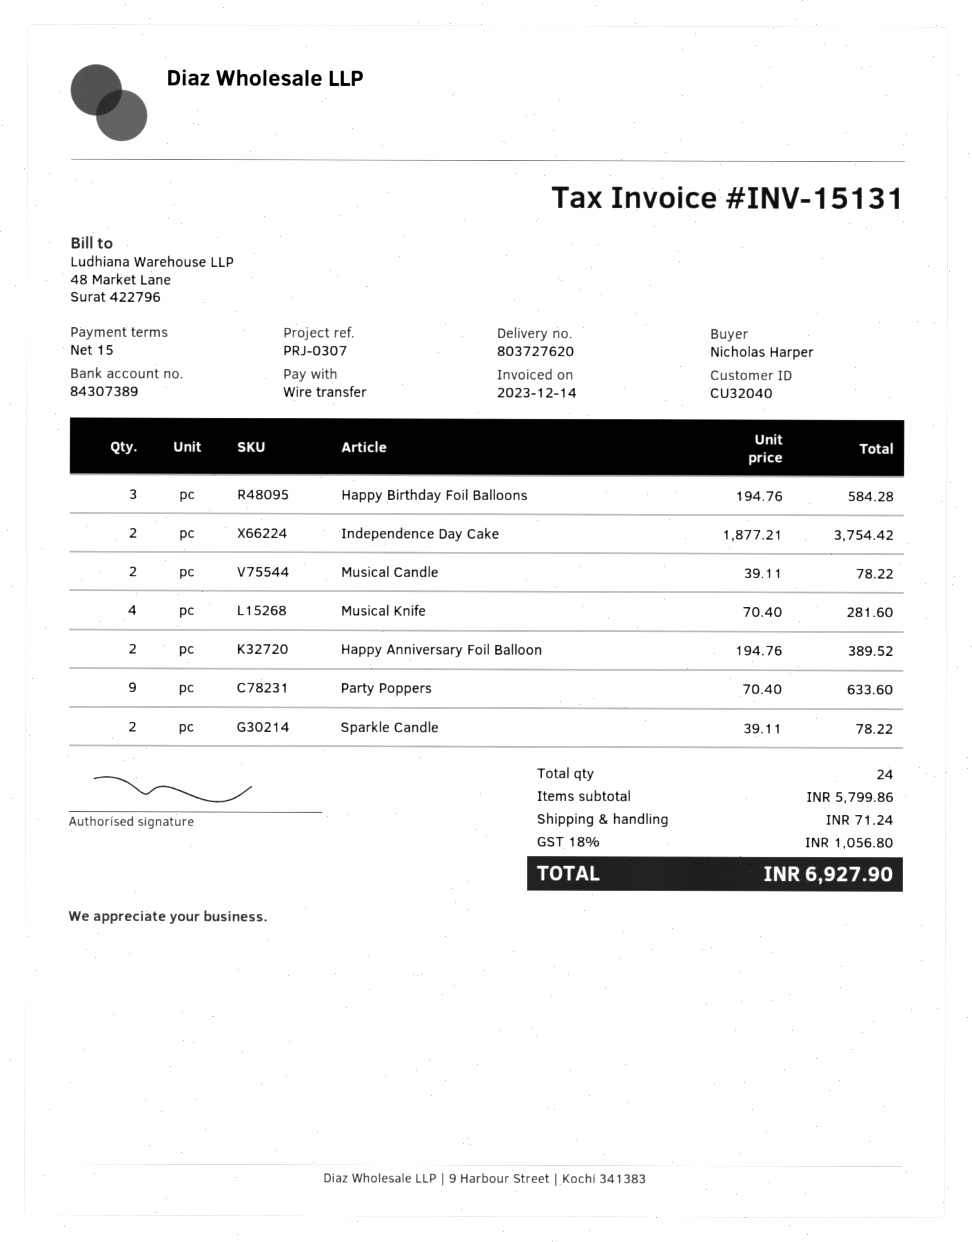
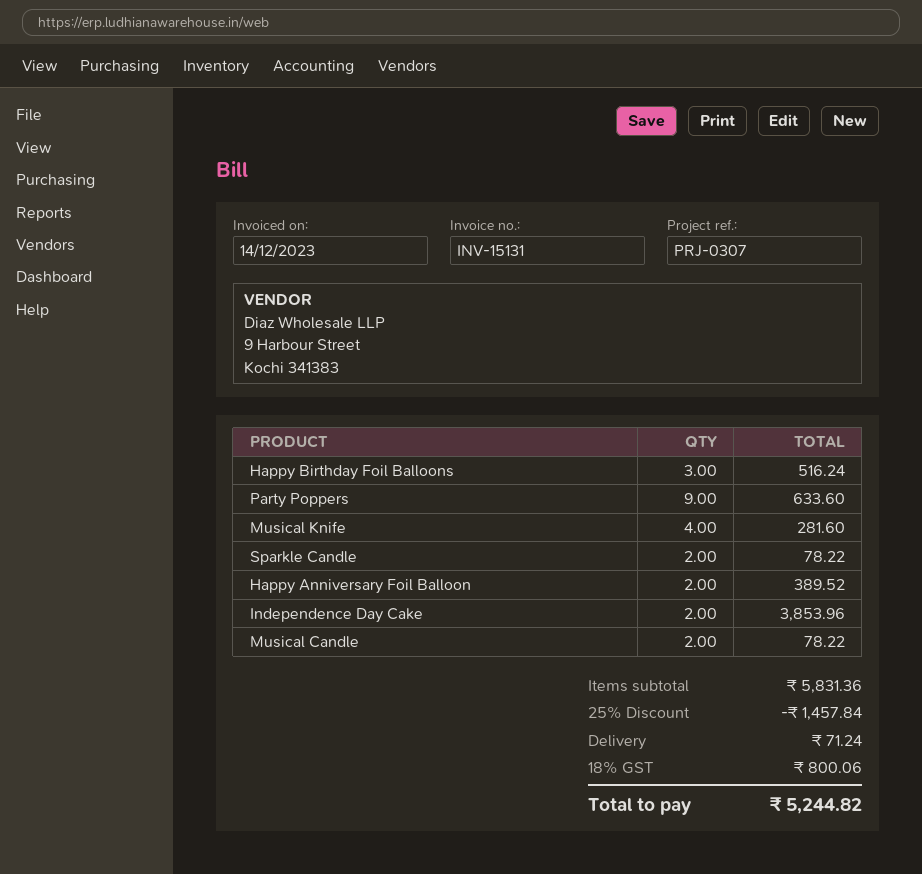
Happy Birthday Foil Balloons: 3 for 584.28 -> 3 for 516.24
Independence Day Cake: 2 for 3754.42 -> 2 for 3853.96
subtotal: 5799.86 -> 5831.36
discount: none -> 25% = 1457.84
tax: 18% = 1056.80 -> 18% = 800.06
total: 6927.90 -> 5244.82

